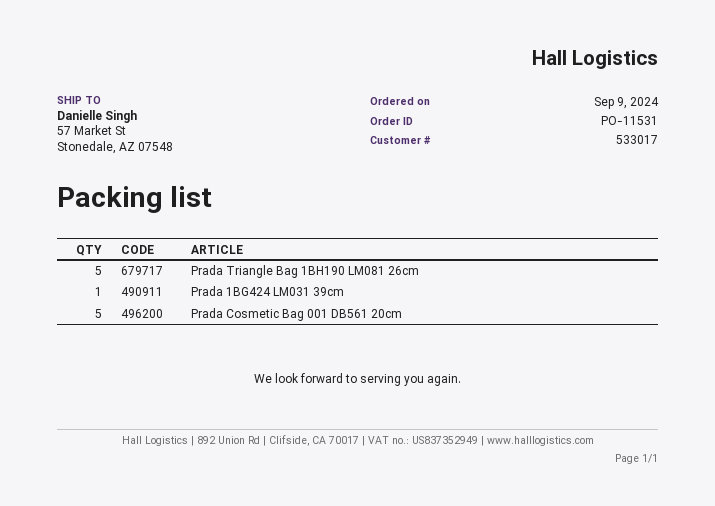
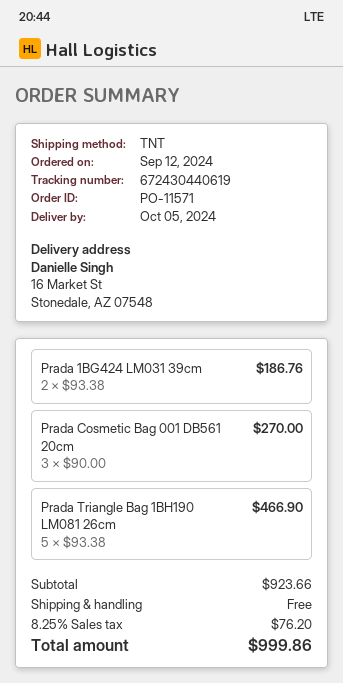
order number: PO-11531 -> PO-11571
order date: 2024-09-09 -> 2024-09-12
ship to: 57 Market St, Stonedale, AZ 07548 -> 16 Market St, Stonedale, AZ 07548
Prada 1BG424 LM031 39cm: 1 -> 2
Prada Cosmetic Bag 001 DB561 20cm: 5 -> 3

